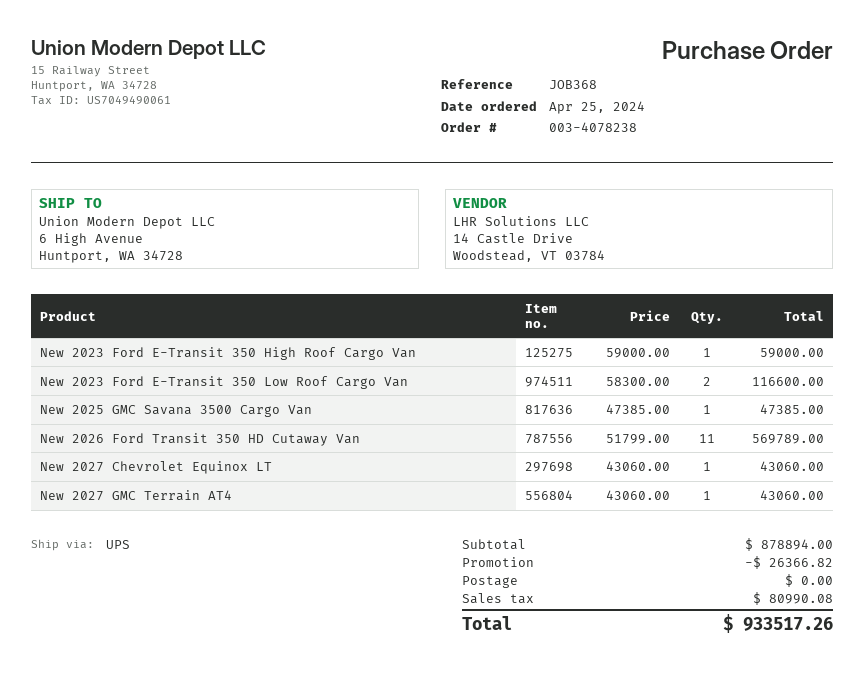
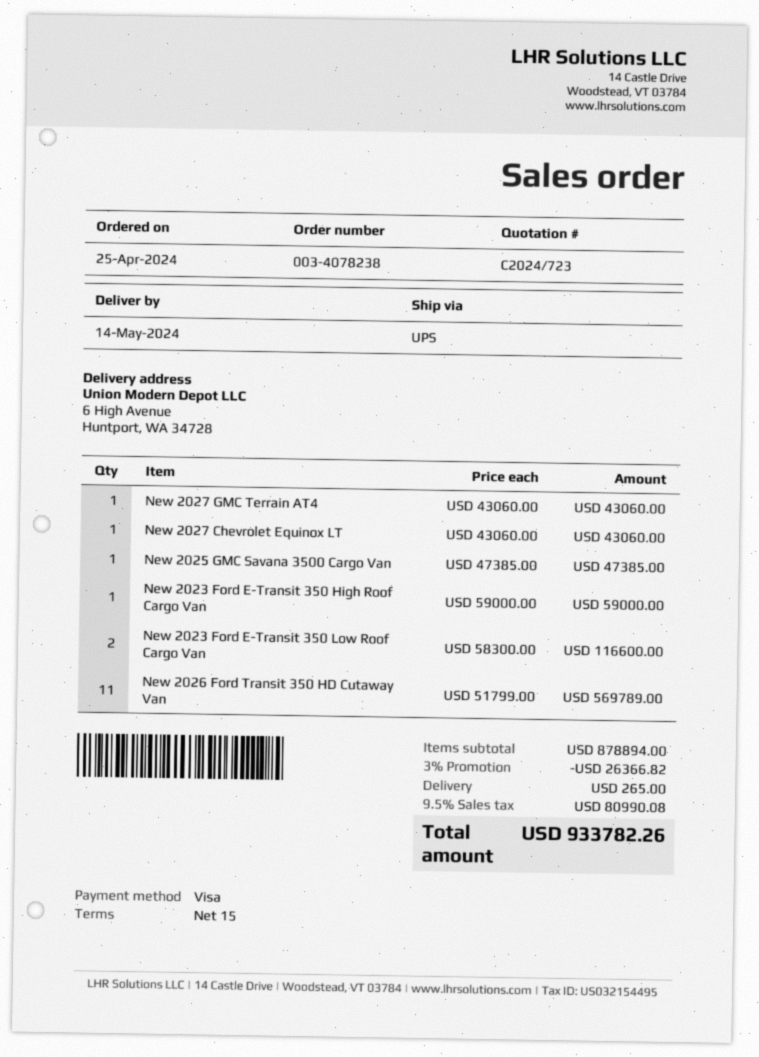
shipping: 0.00 -> 265.00
total: 933517.26 -> 933782.26

